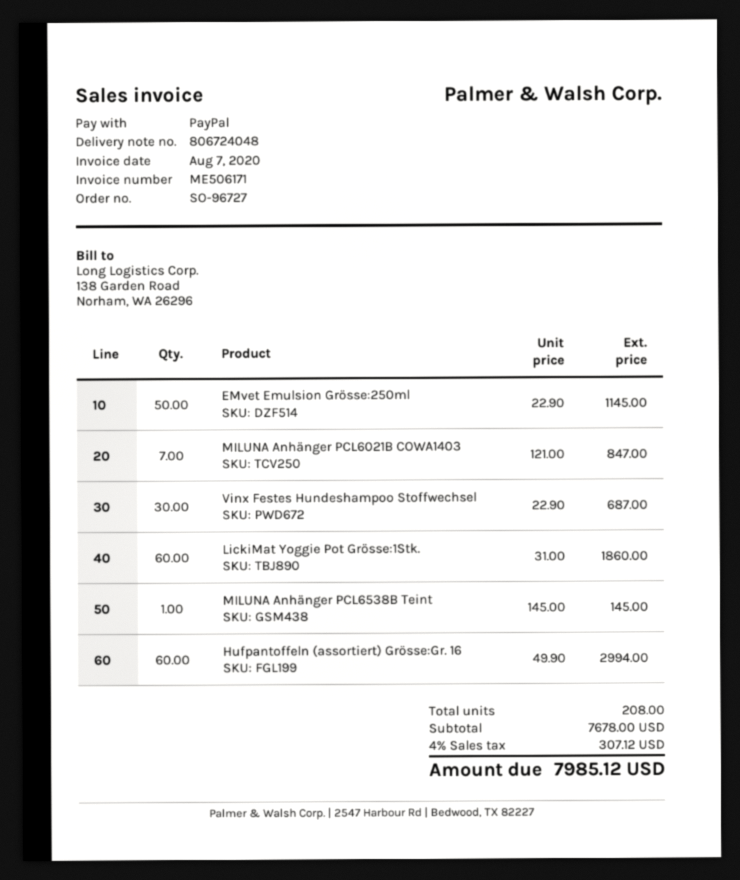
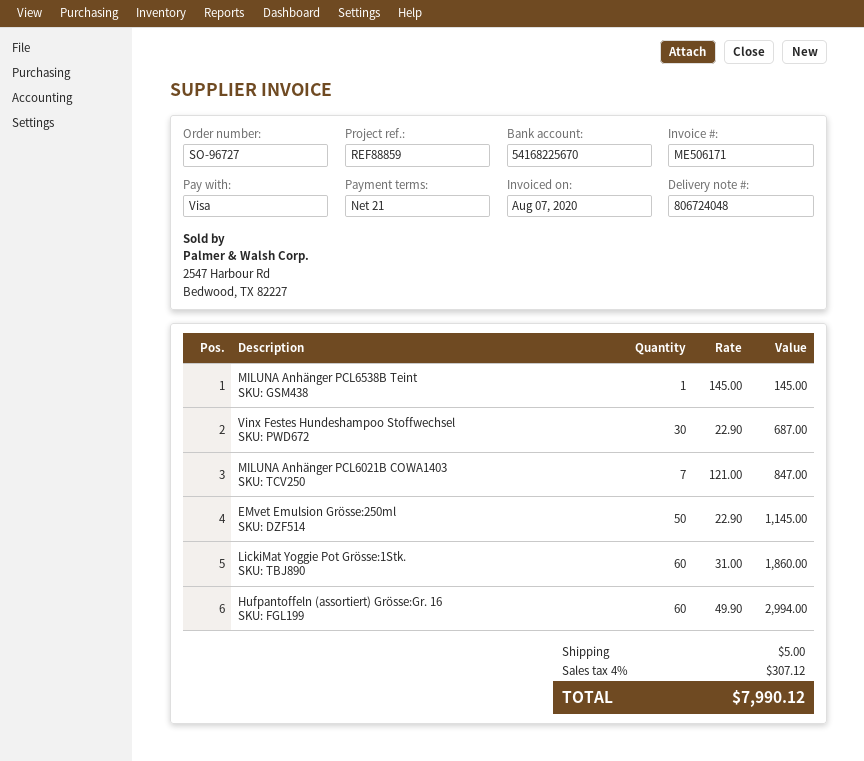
payment method: PayPal -> Visa
shipping: none -> 5.00
total: 7985.12 -> 7990.12

